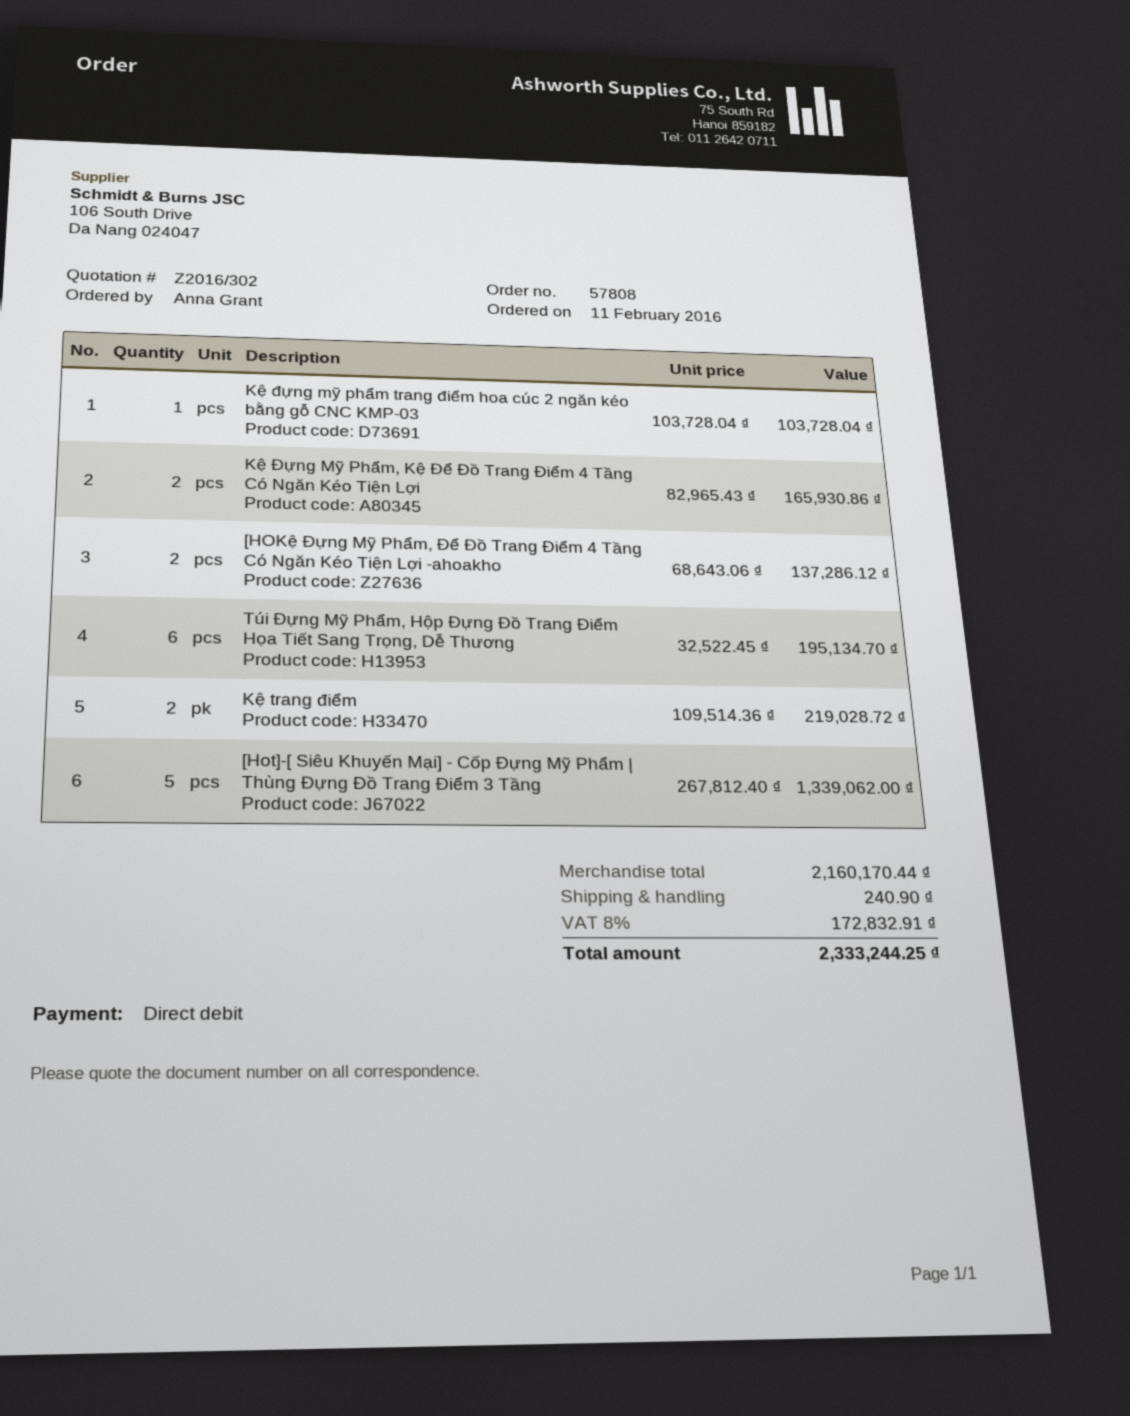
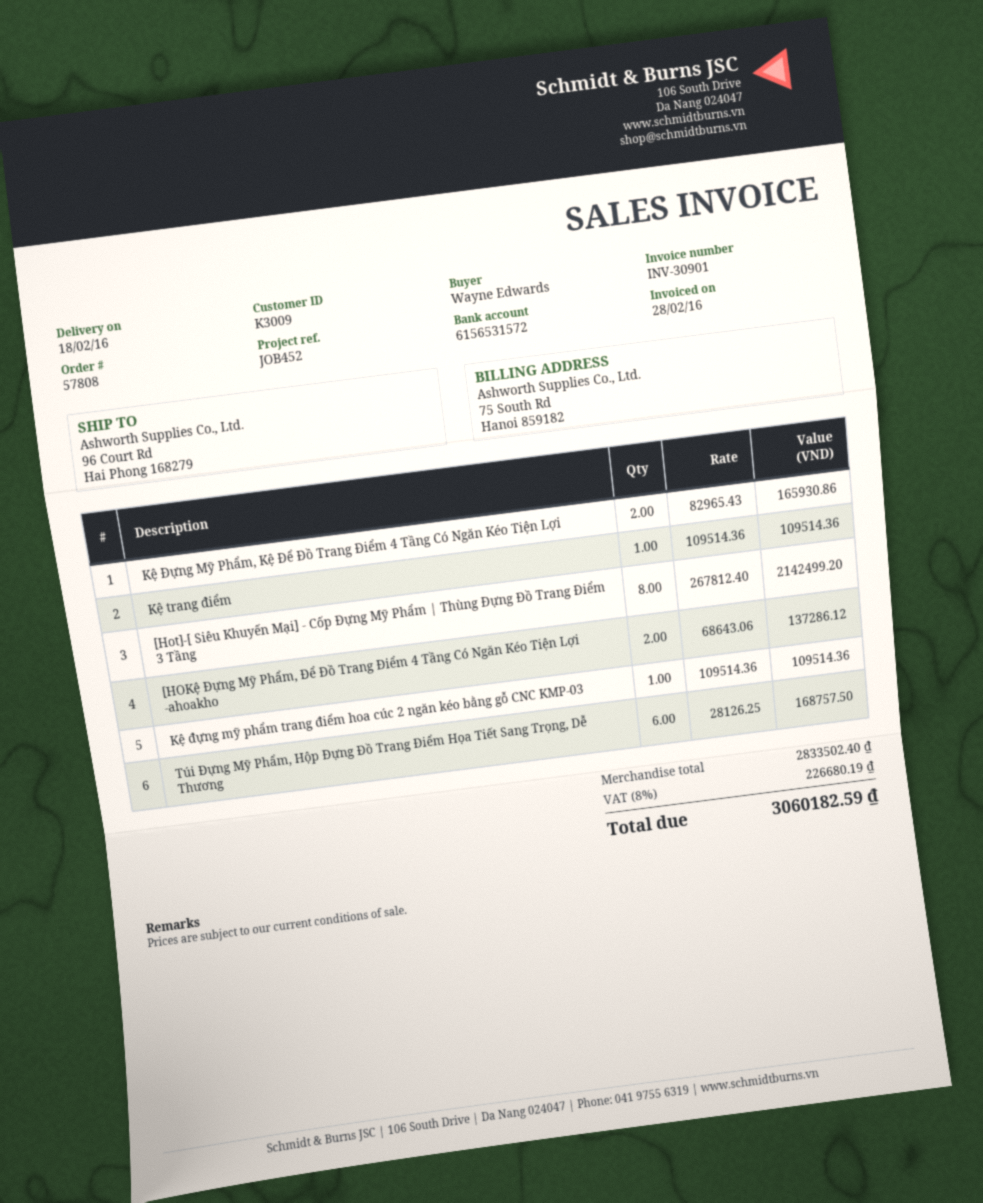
ordered by: Anna Grant -> Wayne Edwards
Kệ đựng mỹ phẩm trang điểm hoa cúc 2 ngăn kéo bằng gỗ CNC KMP-03: 1 x 103728.04 = 103728.04 -> 1 x 109514.36 = 109514.36
Túi Đựng Mỹ Phẩm, Hộp Đựng Đồ Trang Điểm Họa Tiết Sang Trọng, Dễ Thương: 6 x 32522.45 = 195134.70 -> 6 x 28126.25 = 168757.50
Kệ trang điểm: 2 x 109514.36 = 219028.72 -> 1 x 109514.36 = 109514.36
[Hot]-[ Siêu Khuyến Mại] - Cốp Đựng Mỹ Phẩm | Thùng Đựng Đồ Trang Điểm 3 Tầng: 5 x 267812.40 = 1339062.00 -> 8 x 267812.40 = 2142499.20
subtotal: 2160170.44 -> 2833502.40
shipping: 240.90 -> none
tax: 8% = 172832.91 -> 8% = 226680.19
total: 2333244.25 -> 3060182.59

